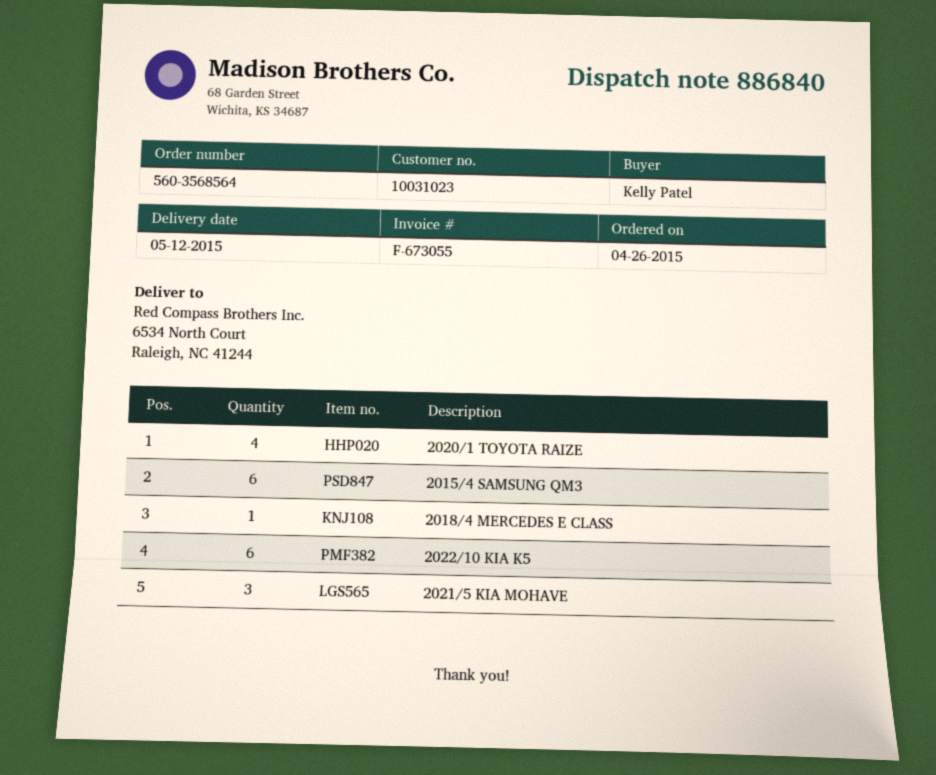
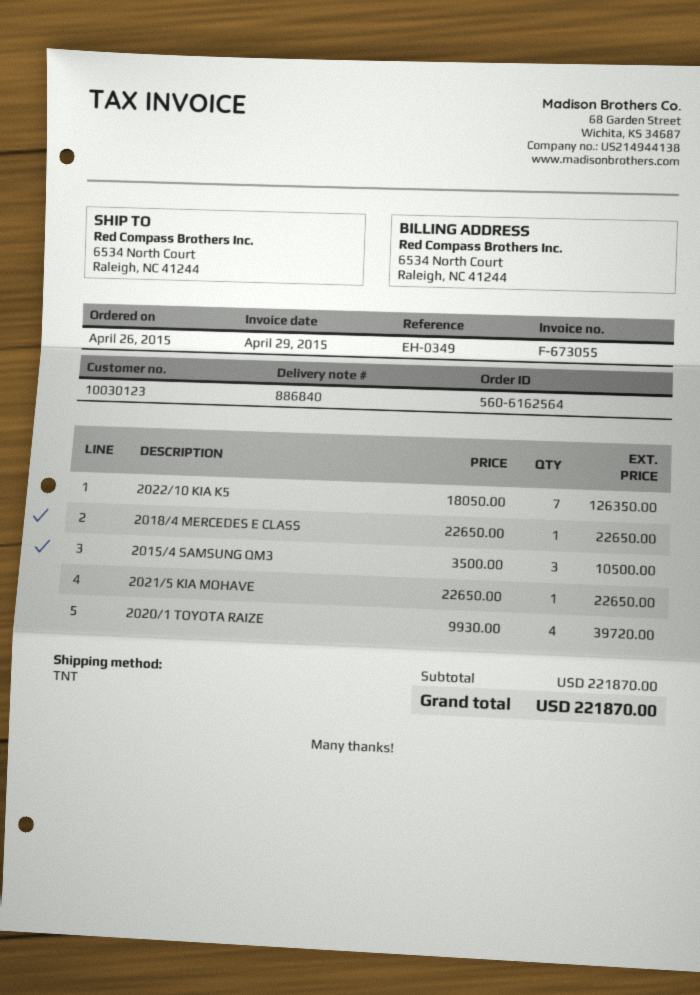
order number: 560-3568564 -> 560-6162564
customer number: 10031023 -> 10030123
2015/4 SAMSUNG QM3: 6 -> 3
2022/10 KIA K5: 6 -> 7
2021/5 KIA MOHAVE: 3 -> 1

